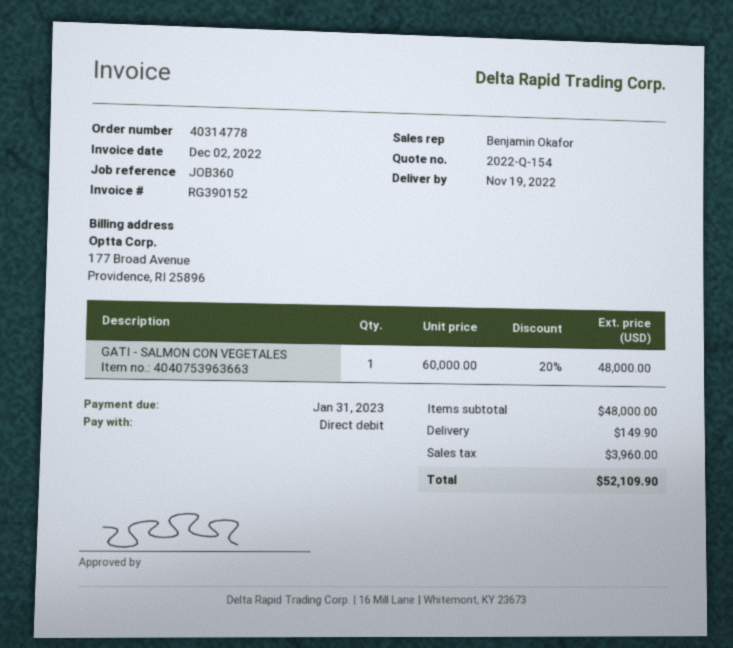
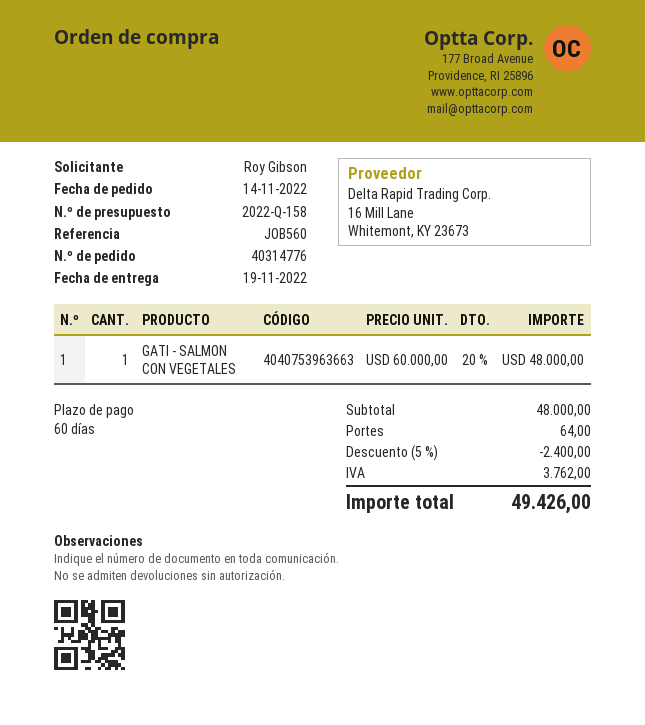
quote number: 2022-Q-154 -> 2022-Q-158
order number: 40314778 -> 40314776
reference: JOB360 -> JOB560
discount: none -> 5% = 2400.00
shipping: 149.90 -> 64.00
tax: 3960.00 -> 3762.00
total: 52109.90 -> 49426.00

